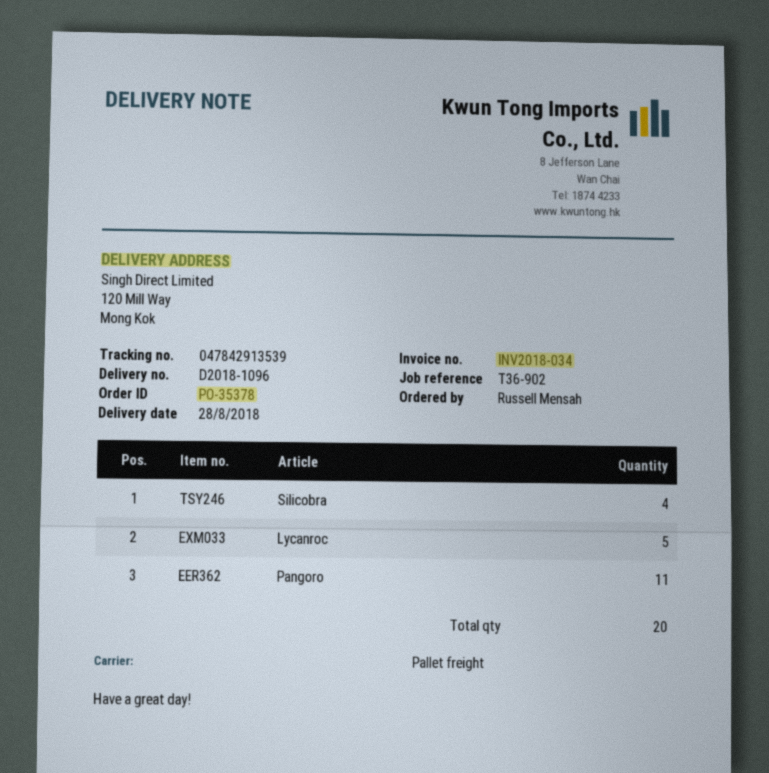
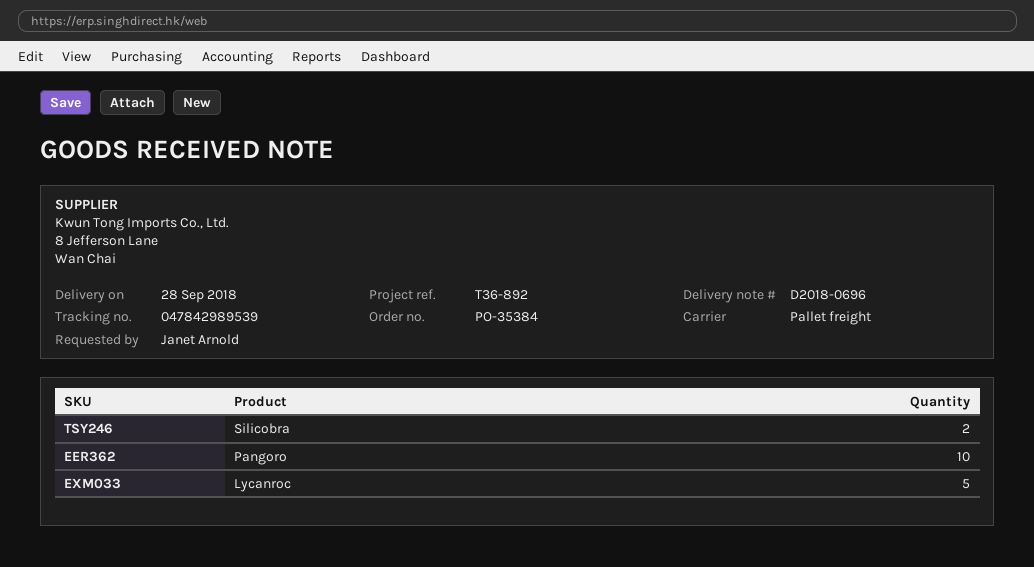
order number: PO-35378 -> PO-35384
delivery note number: D2018-1096 -> D2018-0696
delivery date: 2018-08-28 -> 2018-09-28
reference: T36-902 -> T36-892
ordered by: Russell Mensah -> Janet Arnold
tracking number: 047842913539 -> 047842989539
Silicobra: 4 -> 2
Pangoro: 11 -> 10

